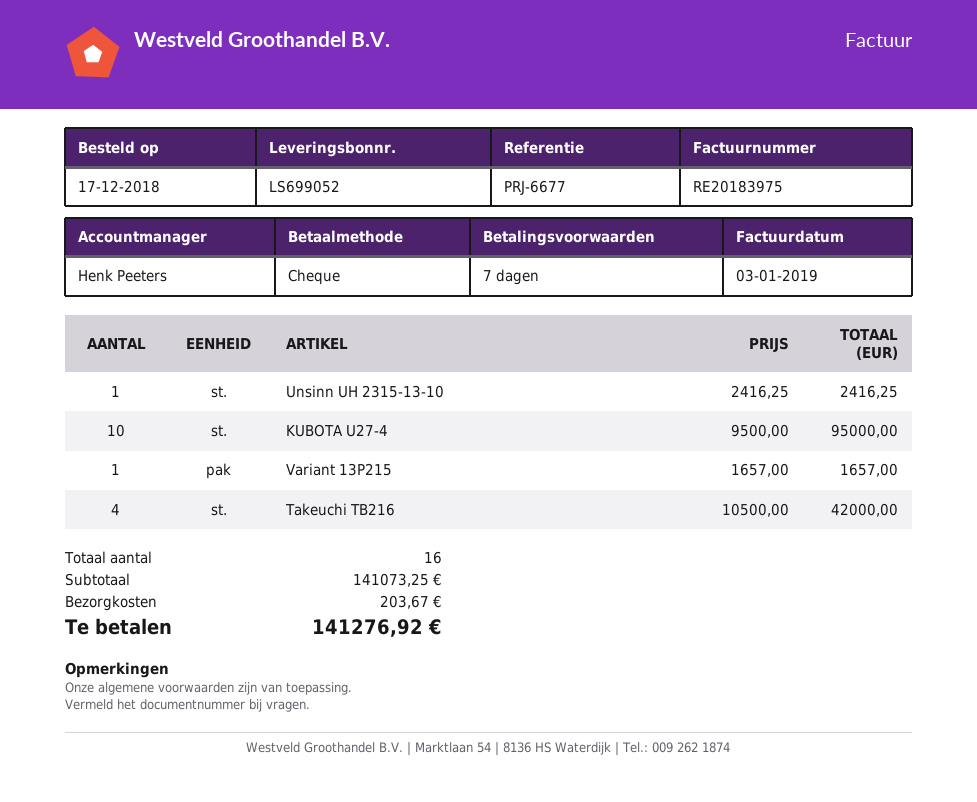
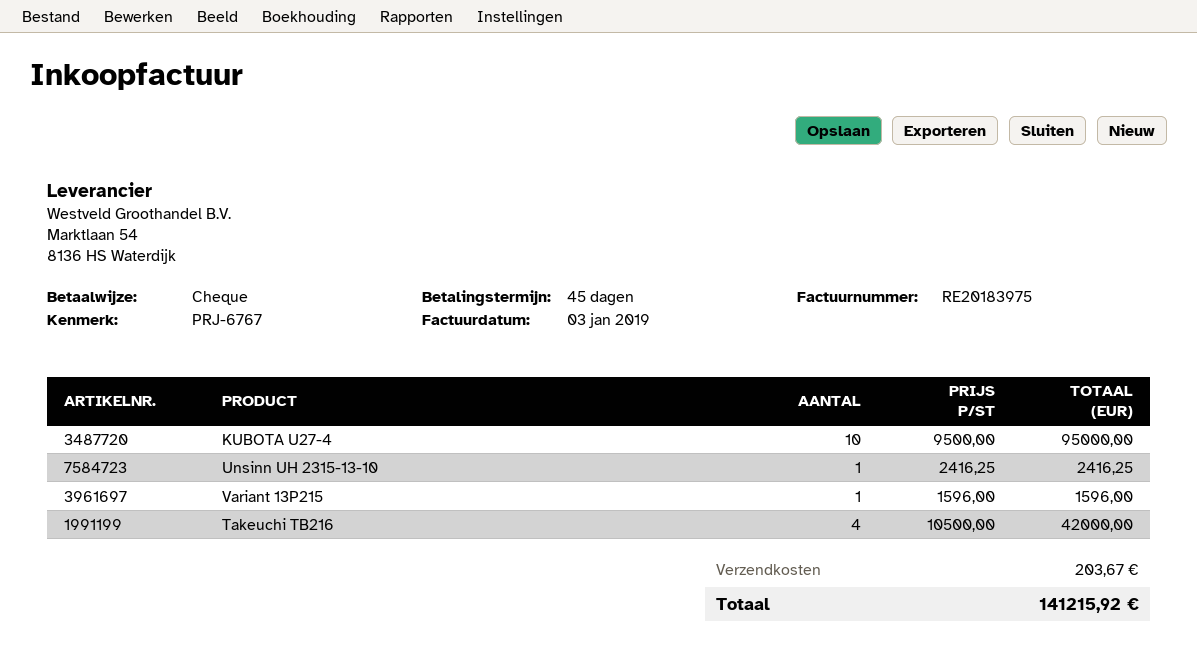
payment terms: 7 days -> 45 days
reference: PRJ-6677 -> PRJ-6767
Variant 13P215: 1 x 1657.00 = 1657.00 -> 1 x 1596.00 = 1596.00
total: 141276.92 -> 141215.92

